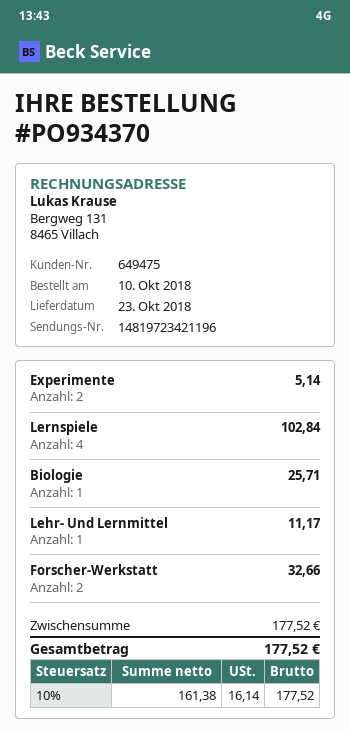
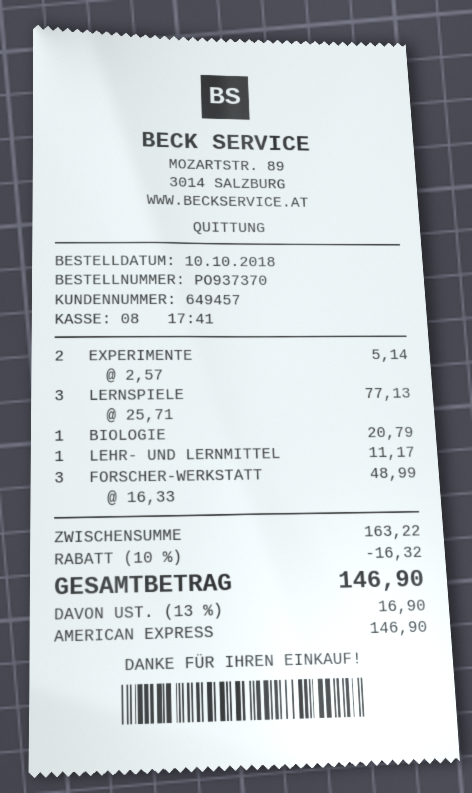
order number: PO934370 -> PO937370
customer number: 649475 -> 649457
Lernspiele: 4 for 102.84 -> 3 for 77.13
Biologie: 1 for 25.71 -> 1 for 20.79
Forscher-Werkstatt: 2 for 32.66 -> 3 for 48.99
subtotal: 177.52 -> 163.22
discount: none -> 10% = 16.32
tax: 10% = 16.14 -> 13% = 16.90
total: 177.52 -> 146.90

